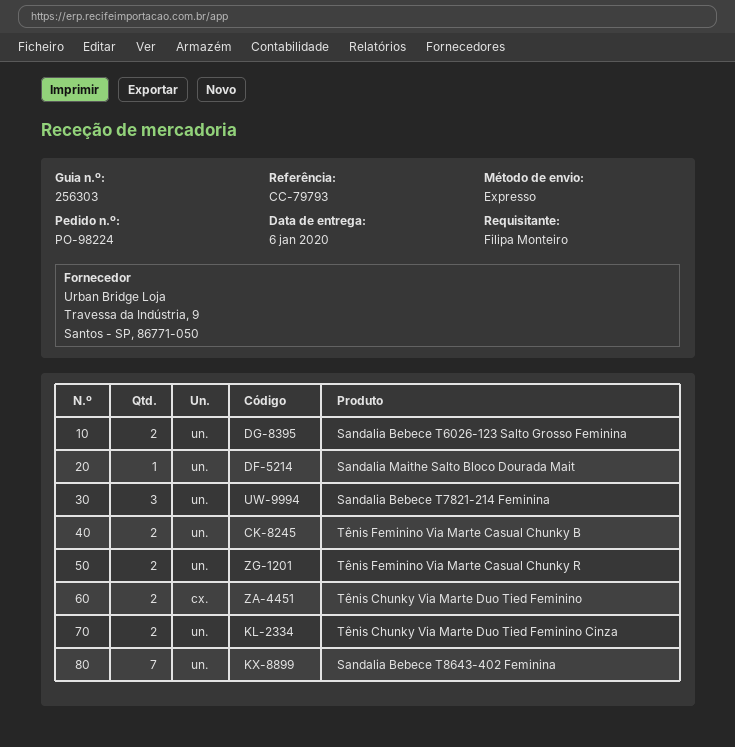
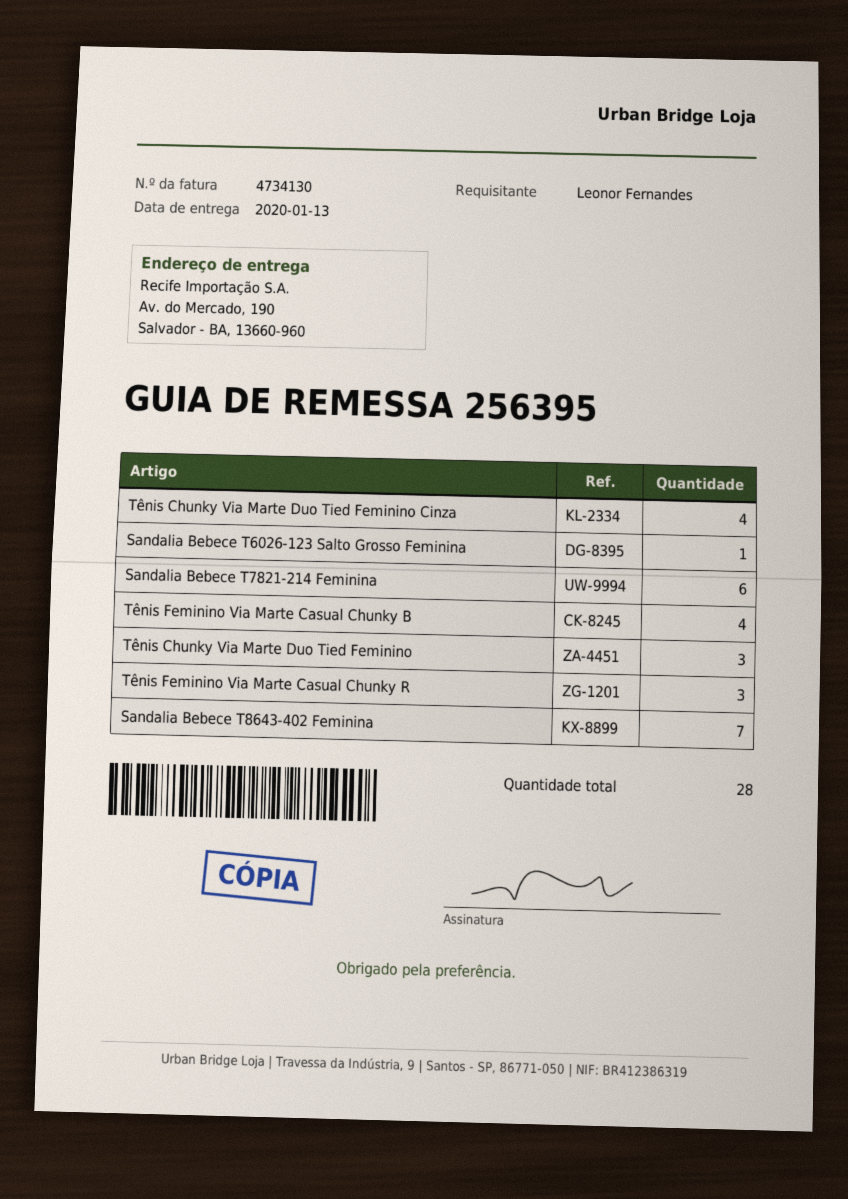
delivery note number: 256303 -> 256395
delivery date: 2020-01-06 -> 2020-01-13
ordered by: Filipa Monteiro -> Leonor Fernandes
Sandalia Bebece T6026-123 Salto Grosso Feminina: 2 -> 1
Sandalia Maithe Salto Bloco Dourada Mait: 1 -> none
Sandalia Bebece T7821-214 Feminina: 3 -> 6
Tênis Feminino Via Marte Casual Chunky B: 2 -> 4
Tênis Feminino Via Marte Casual Chunky R: 2 -> 3
Tênis Chunky Via Marte Duo Tied Feminino: 2 -> 3
Tênis Chunky Via Marte Duo Tied Feminino Cinza: 2 -> 4

